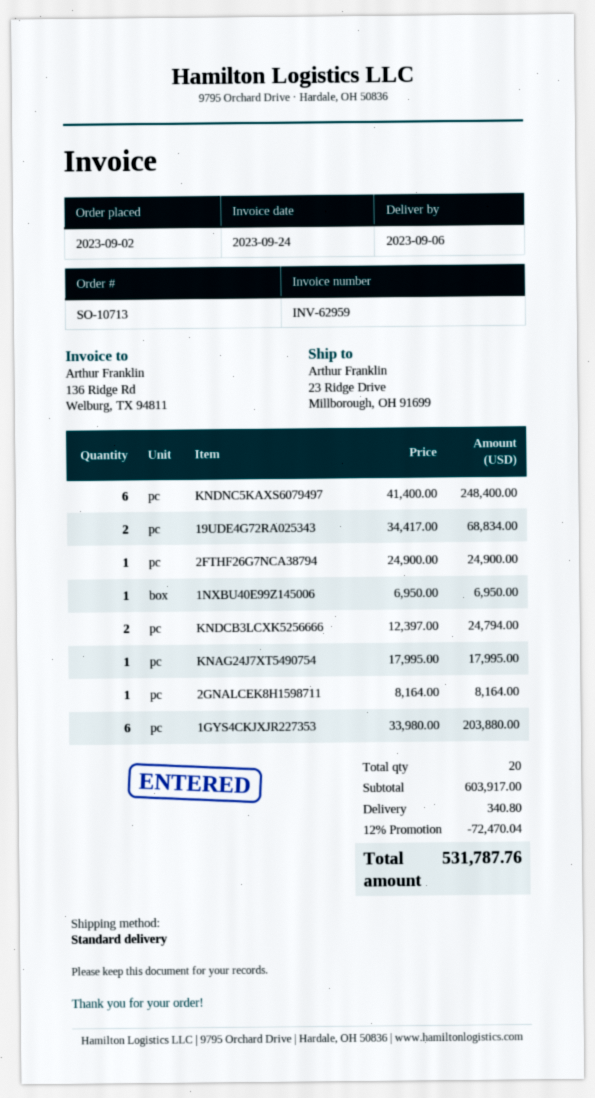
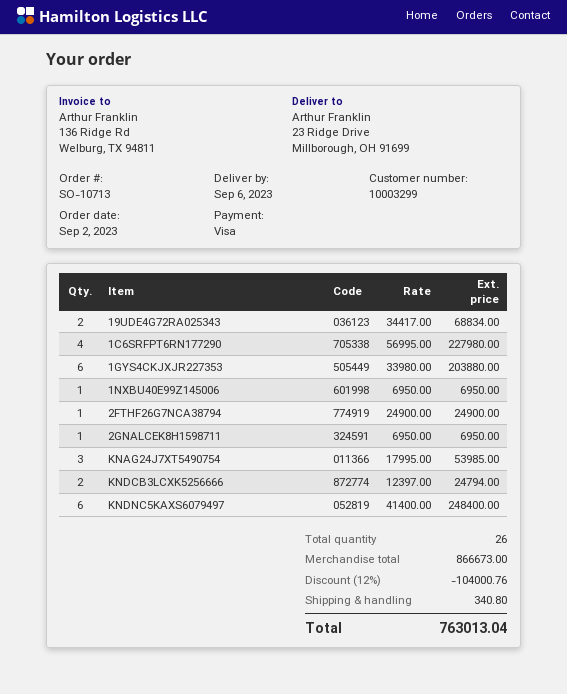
KNAG24J7XT5490754: 1 x 17995.00 = 17995.00 -> 3 x 17995.00 = 53985.00
2GNALCEK8H1598711: 1 x 8164.00 = 8164.00 -> 1 x 6950.00 = 6950.00
1C6SRFPT6RN177290: none -> 4 x 56995.00 = 227980.00
total quantity: 20 -> 26
subtotal: 603917.00 -> 866673.00
discount: 12% = 72470.04 -> 12% = 104000.76
total: 531787.76 -> 763013.04

